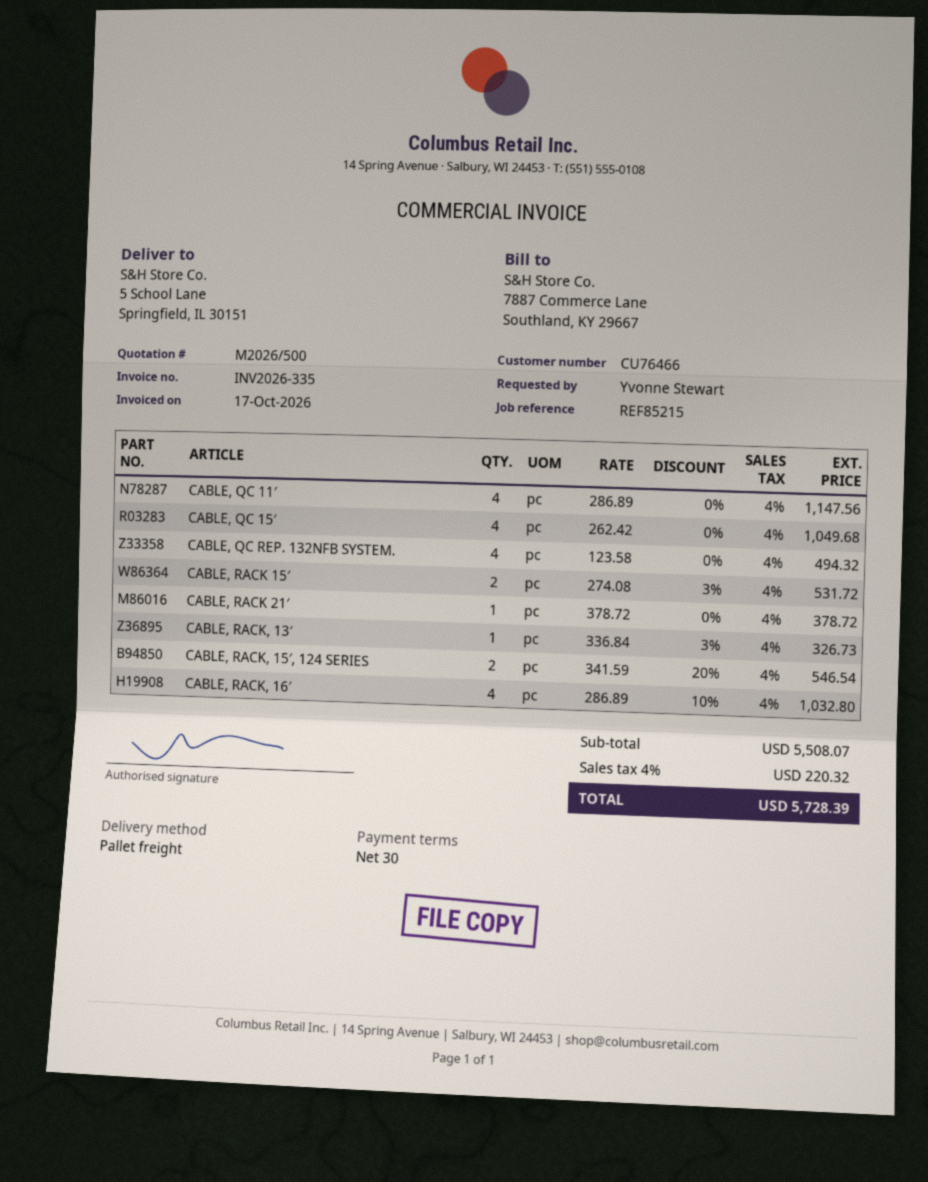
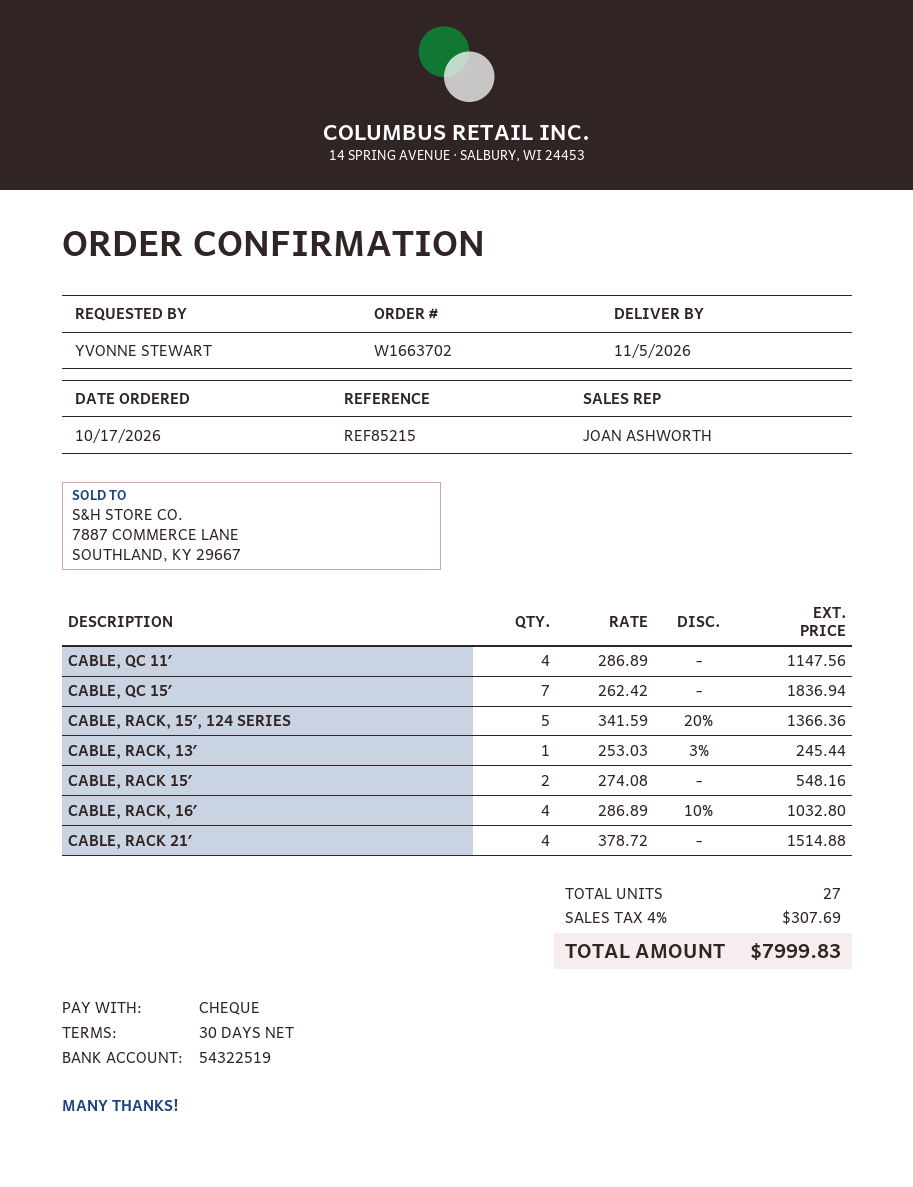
CABLE, QC 15′: 4 x 262.42 = 1049.68 -> 7 x 262.42 = 1836.94
CABLE, QC REP. 132NFB SYSTEM.: 4 x 123.58 = 494.32 -> none
CABLE, RACK 15′: 2 x 274.08 - 3% = 531.72 -> 2 x 274.08 = 548.16
CABLE, RACK 21′: 1 x 378.72 = 378.72 -> 4 x 378.72 = 1514.88
CABLE, RACK, 13′: 1 x 336.84 - 3% = 326.73 -> 1 x 253.03 - 3% = 245.44
CABLE, RACK, 15′, 124 SERIES: 2 x 341.59 - 20% = 546.54 -> 5 x 341.59 - 20% = 1366.36
tax: 4% = 220.32 -> 4% = 307.69
total: 5728.39 -> 7999.83

